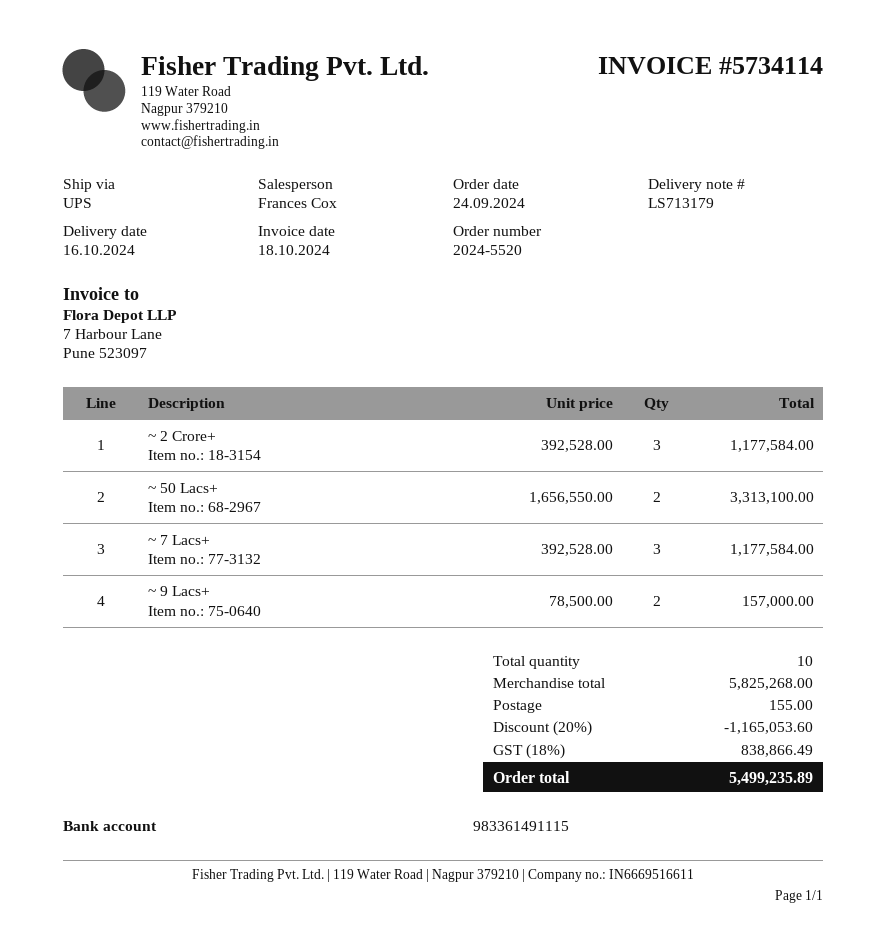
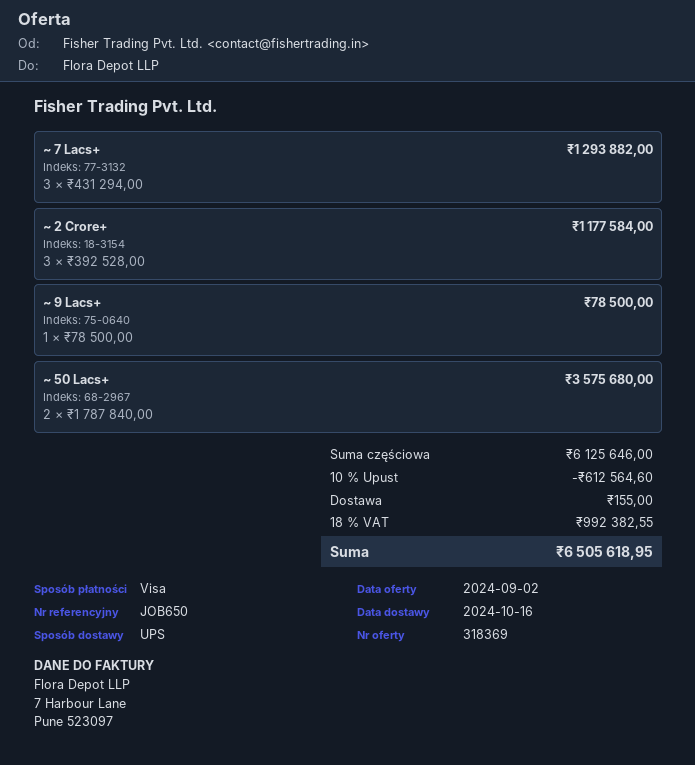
~ 50 Lacs+: 2 x 1656550.00 = 3313100.00 -> 2 x 1787840.00 = 3575680.00
~ 7 Lacs+: 3 x 392528.00 = 1177584.00 -> 3 x 431294.00 = 1293882.00
~ 9 Lacs+: 2 x 78500.00 = 157000.00 -> 1 x 78500.00 = 78500.00
subtotal: 5825268.00 -> 6125646.00
discount: 20% = 1165053.60 -> 10% = 612564.60
tax: 18% = 838866.49 -> 18% = 992382.55
total: 5499235.89 -> 6505618.95

